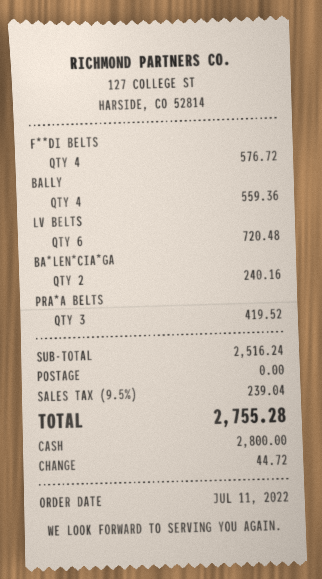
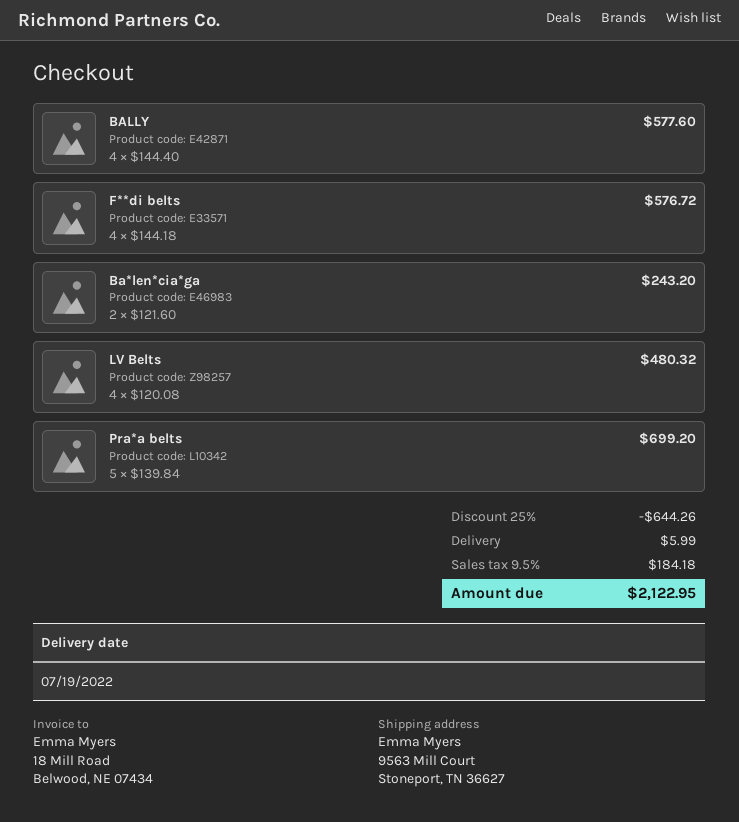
BALLY: 4 for 559.36 -> 4 for 577.60
LV BELTS: 6 for 720.48 -> 4 for 480.32
BA*LEN*CIA*GA: 2 for 240.16 -> 2 for 243.20
PRA*A BELTS: 3 for 419.52 -> 5 for 699.20
discount: none -> 25% = 644.26
shipping: 0.00 -> 5.99
tax: 9.5% = 239.04 -> 9.5% = 184.18
total: 2755.28 -> 2122.95

